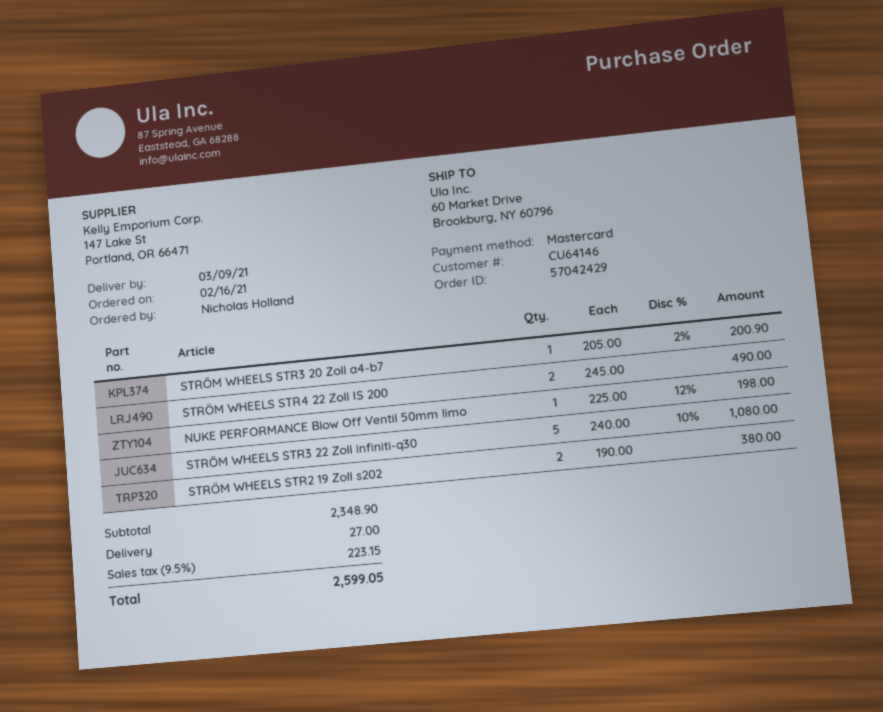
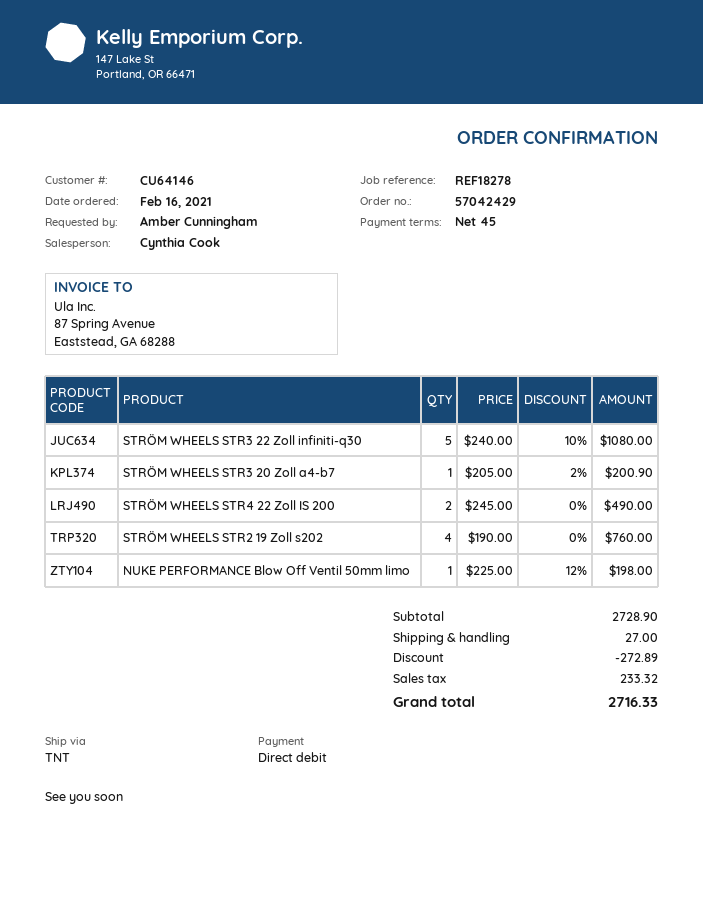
ordered by: Nicholas Holland -> Amber Cunningham
payment method: Mastercard -> direct debit
STRÖM WHEELS STR2 19 Zoll s202: 2 x 190.00 = 380.00 -> 4 x 190.00 = 760.00
subtotal: 2348.90 -> 2728.90
discount: none -> 272.89
tax: 223.15 -> 233.32
total: 2599.05 -> 2716.33

